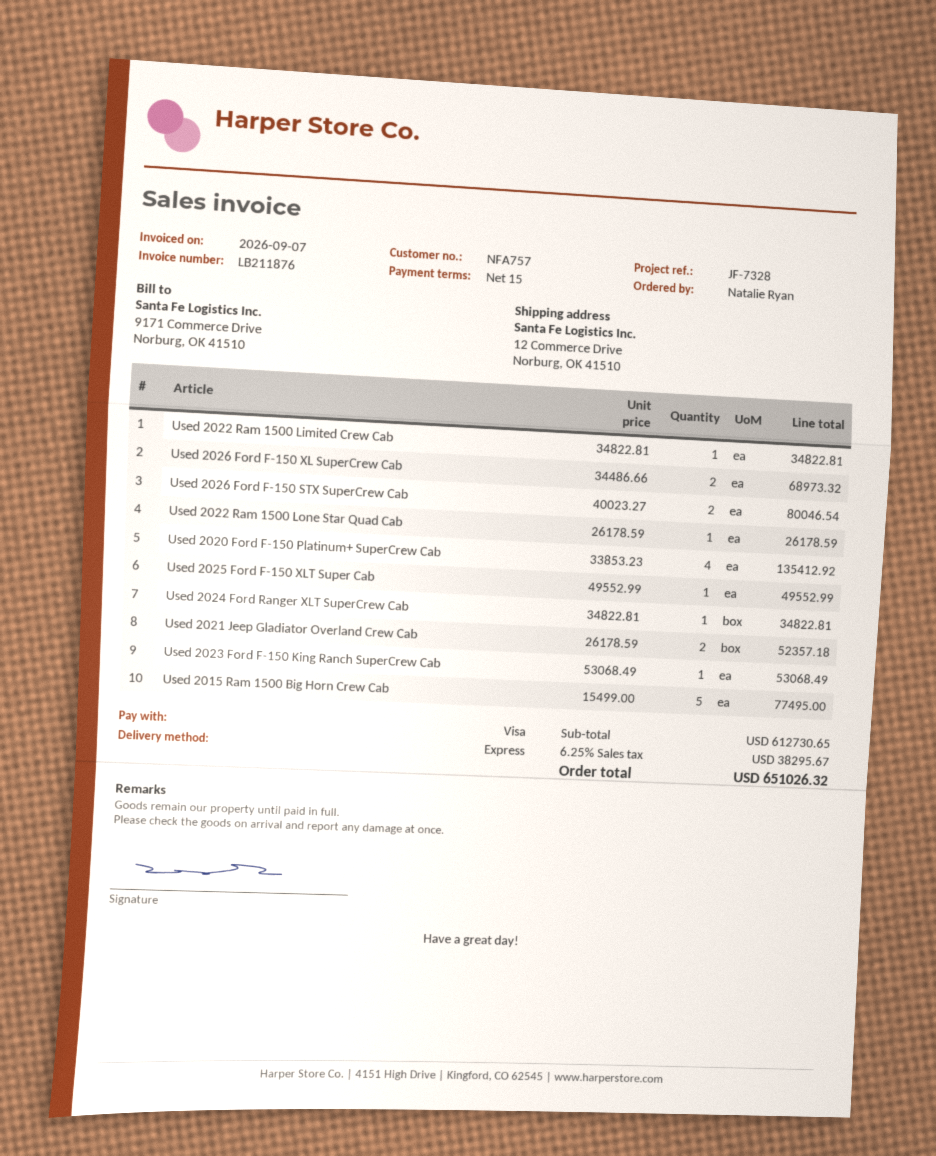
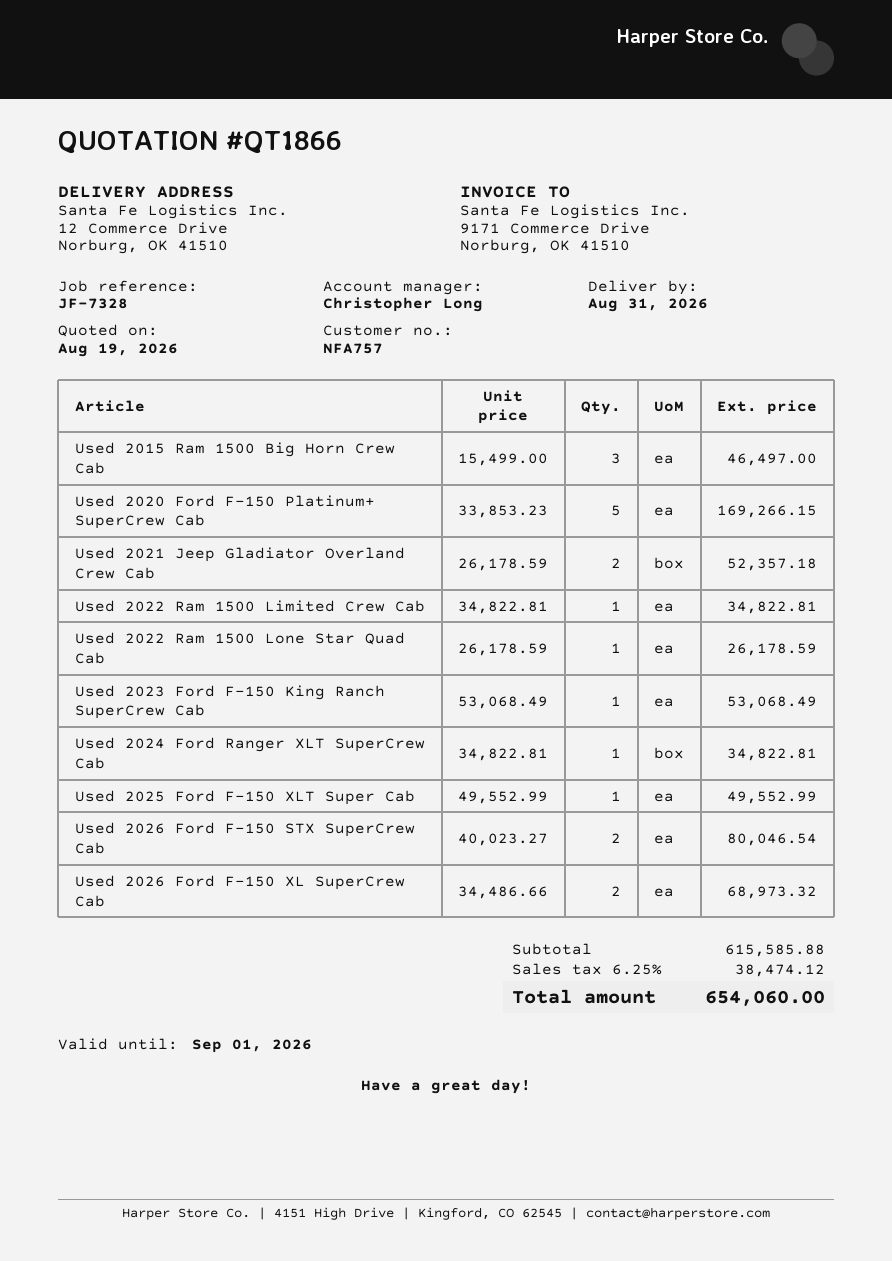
Used 2020 Ford F-150 Platinum+ SuperCrew Cab: 4 x 33853.23 = 135412.92 -> 5 x 33853.23 = 169266.15
Used 2015 Ram 1500 Big Horn Crew Cab: 5 x 15499.00 = 77495.00 -> 3 x 15499.00 = 46497.00
subtotal: 612730.65 -> 615585.88
tax: 6.25% = 38295.67 -> 6.25% = 38474.12
total: 651026.32 -> 654060.00

